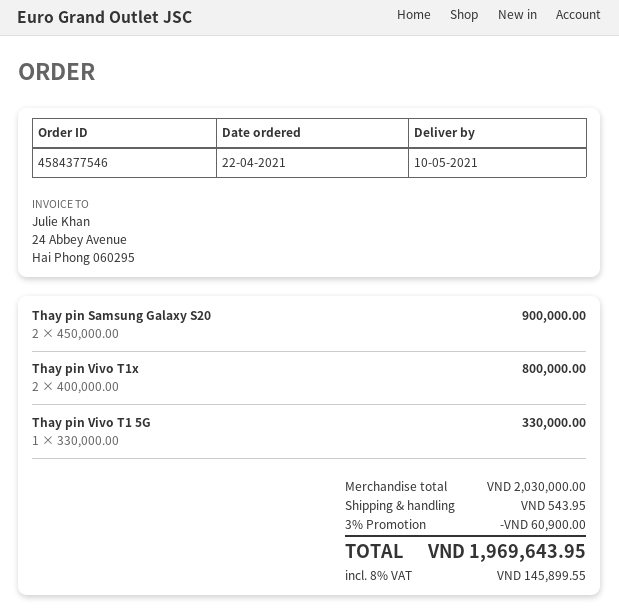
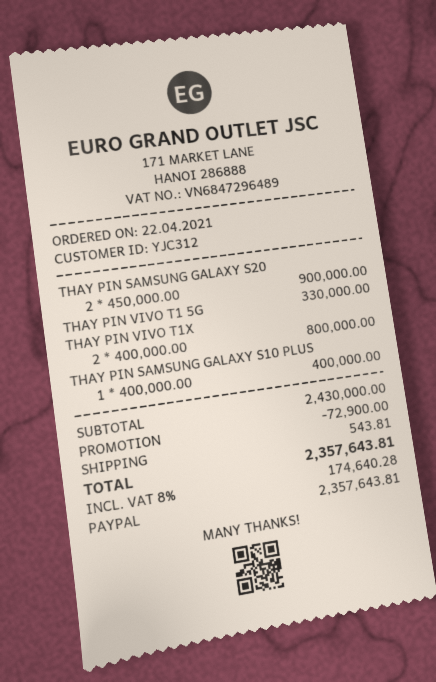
THAY PIN SAMSUNG GALAXY S10 PLUS: none -> 1 x 400000.00 = 400000.00
subtotal: 2030000.00 -> 2430000.00
discount: 60900.00 -> 72900.00
shipping: 543.95 -> 543.81
tax: 8% = 145899.55 -> 8% = 174640.28
total: 1969643.95 -> 2357643.81

